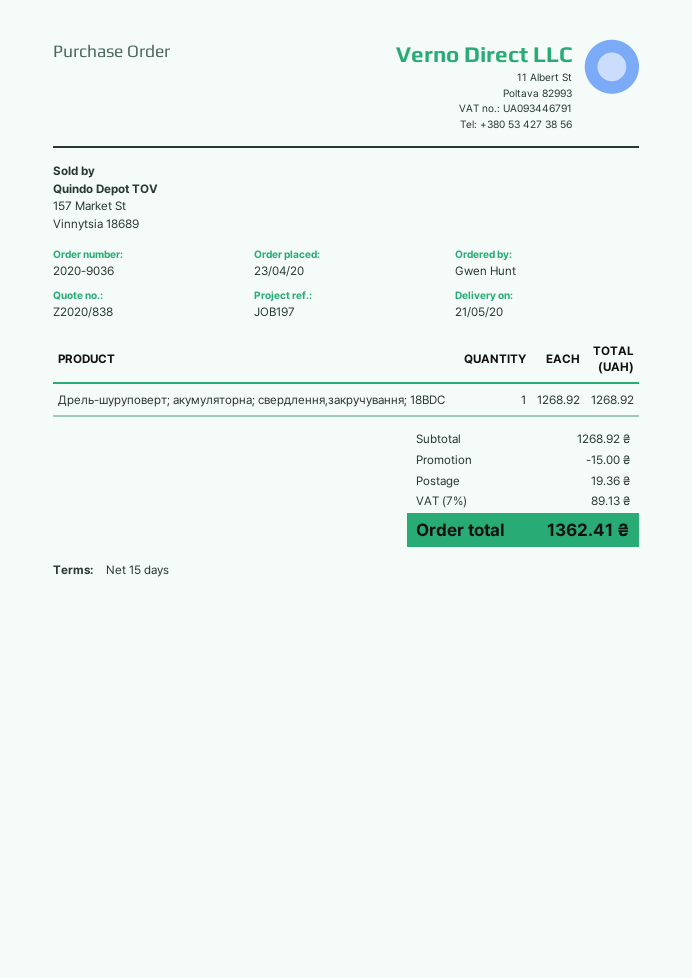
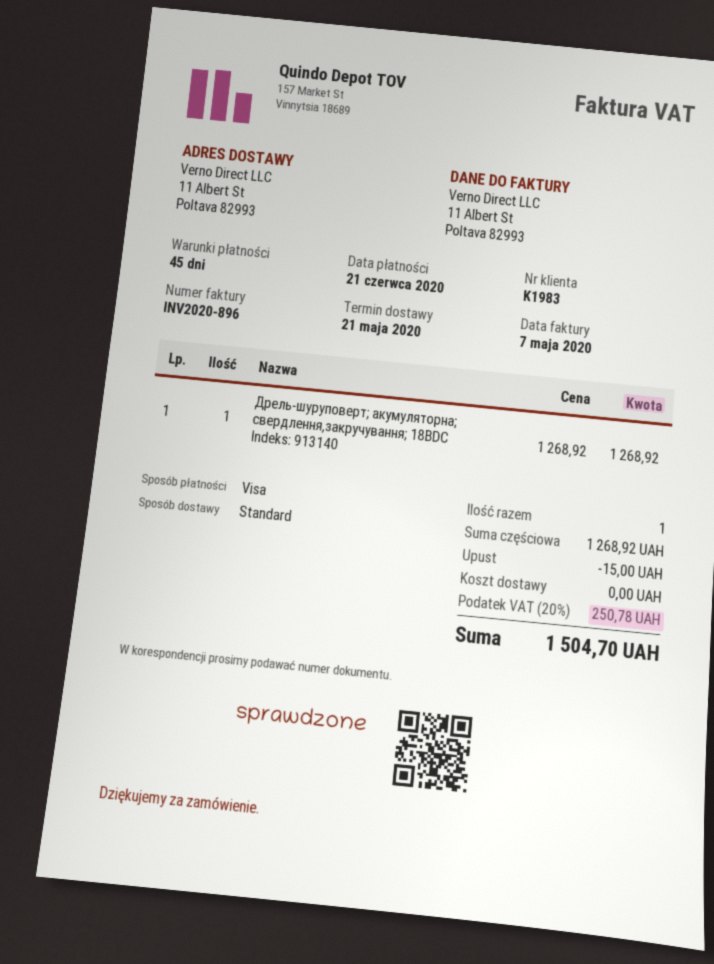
payment terms: 15 days -> 45 days
shipping: 19.36 -> 0.00
tax: 7% = 89.13 -> 20% = 250.78
total: 1362.41 -> 1504.70

